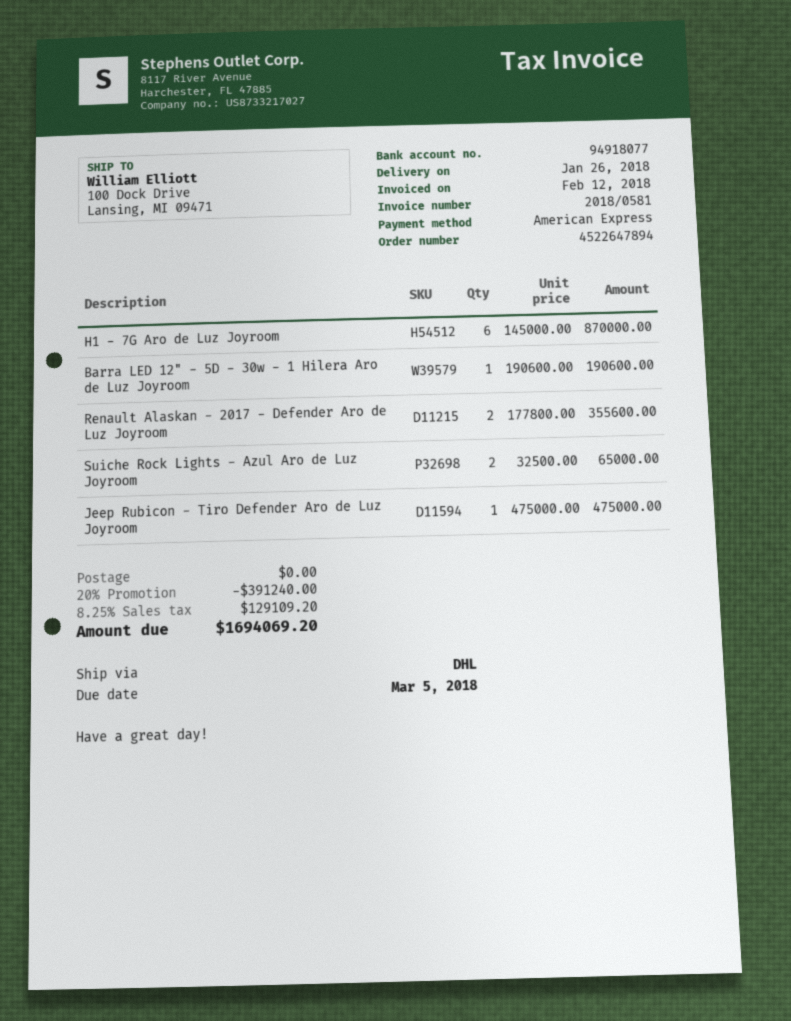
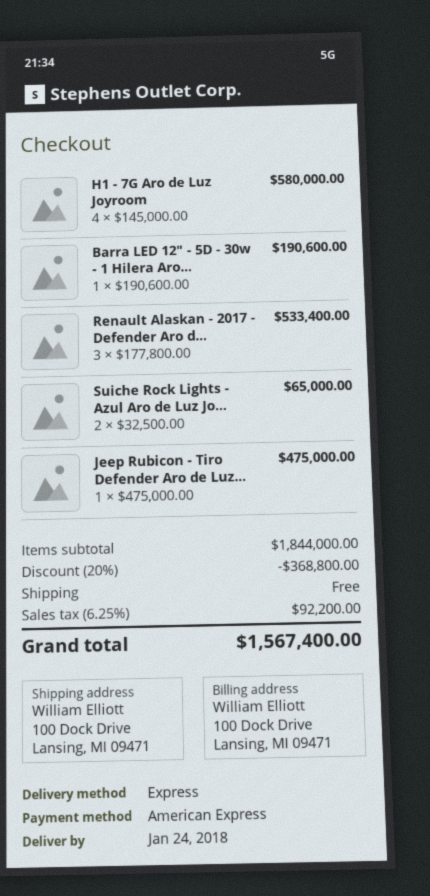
delivery date: 2018-01-26 -> 2018-01-24
shipping method: DHL -> express
H1 - 7G Aro de Luz Joyroom: 6 x 145000.00 = 870000.00 -> 4 x 145000.00 = 580000.00
Renault Alaskan - 2017 - Defender Aro de Luz Joyroom: 2 x 177800.00 = 355600.00 -> 3 x 177800.00 = 533400.00
discount: 20% = 391240.00 -> 20% = 368800.00
tax: 8.25% = 129109.20 -> 6.25% = 92200.00
total: 1694069.20 -> 1567400.00

